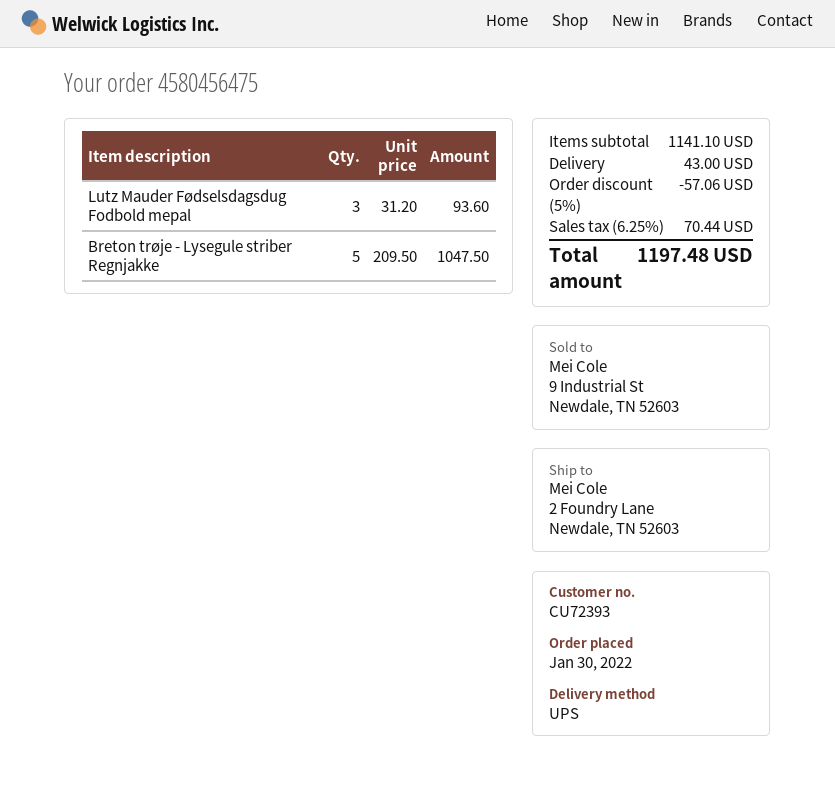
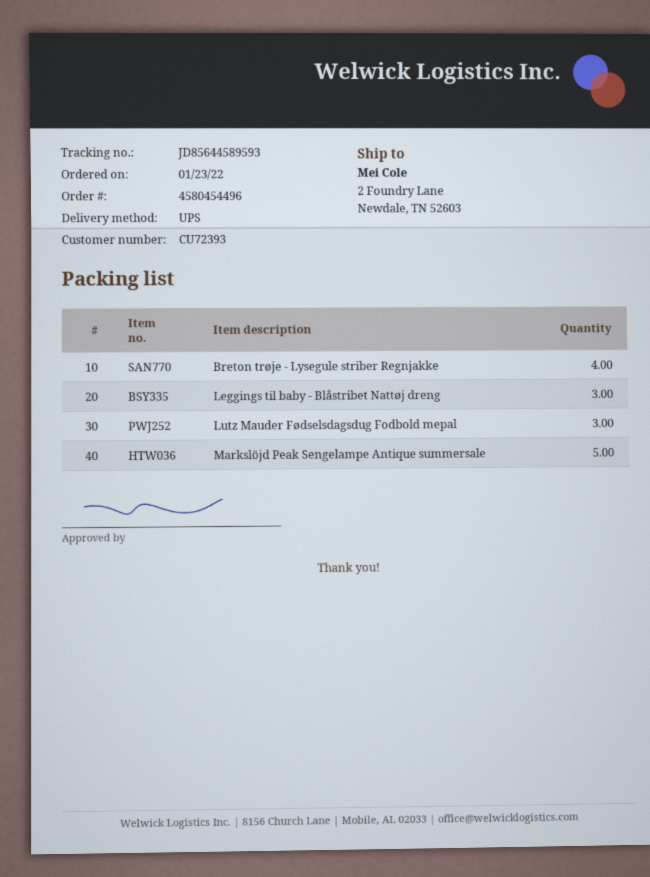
order number: 4580456475 -> 4580454496
order date: 2022-01-30 -> 2022-01-23
Breton trøje - Lysegule striber Regnjakke: 5 -> 4
Leggings til baby - Blåstribet Nattøj dreng: none -> 3
Markslöjd Peak Sengelampe Antique summersale: none -> 5

